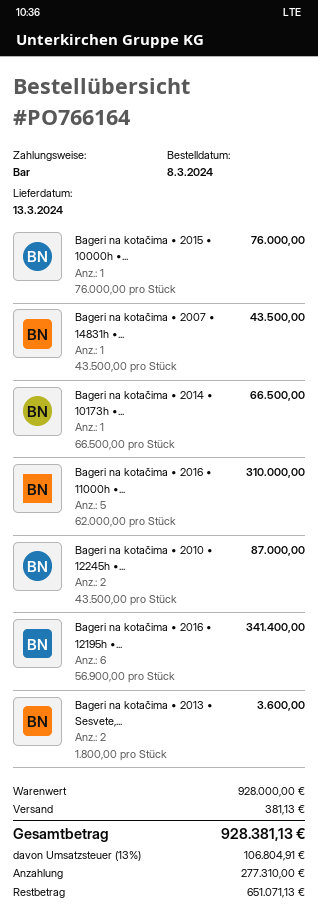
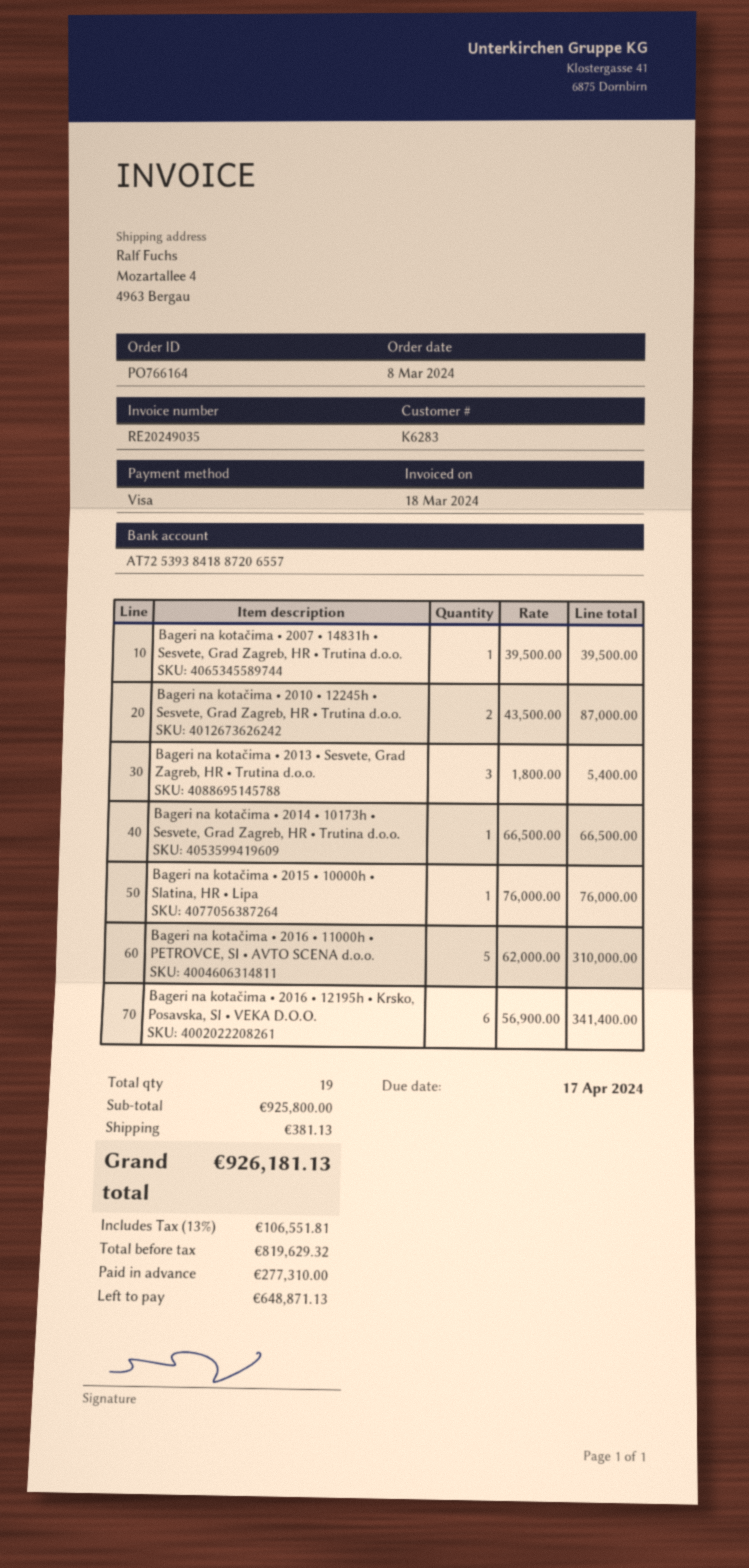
payment method: cash -> Visa
Bageri na kotačima • 2007 • 14831h •...: 1 x 43500.00 = 43500.00 -> 1 x 39500.00 = 39500.00
Bageri na kotačima • 2013 • Sesvete,...: 2 x 1800.00 = 3600.00 -> 3 x 1800.00 = 5400.00
subtotal: 928000.00 -> 925800.00
tax: 13% = 106804.91 -> 13% = 106551.81
total: 928381.13 -> 926181.13
balance: 651071.13 -> 648871.13

